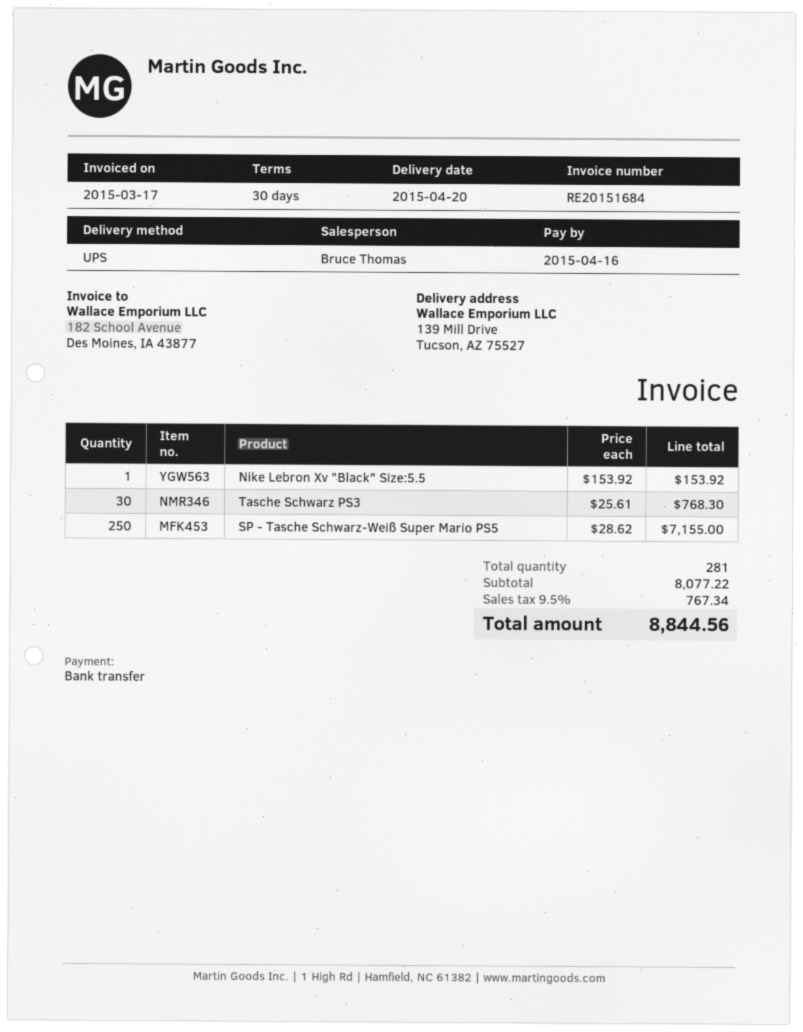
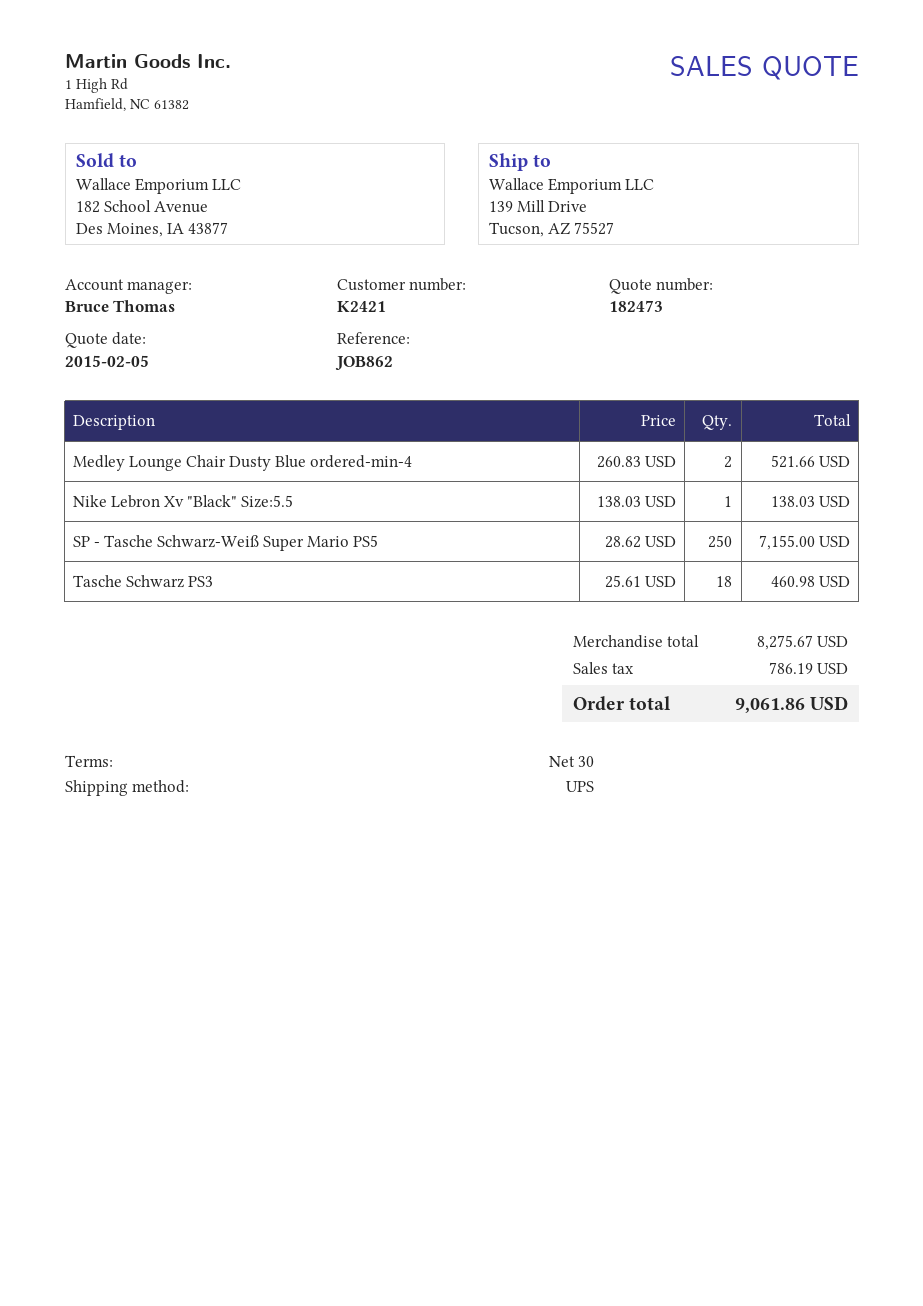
Nike Lebron Xv "Black" Size:5.5: 1 x 153.92 = 153.92 -> 1 x 138.03 = 138.03
Tasche Schwarz PS3: 30 x 25.61 = 768.30 -> 18 x 25.61 = 460.98
Medley Lounge Chair Dusty Blue ordered-min-4: none -> 2 x 260.83 = 521.66
subtotal: 8077.22 -> 8275.67
tax: 767.34 -> 786.19
total: 8844.56 -> 9061.86

